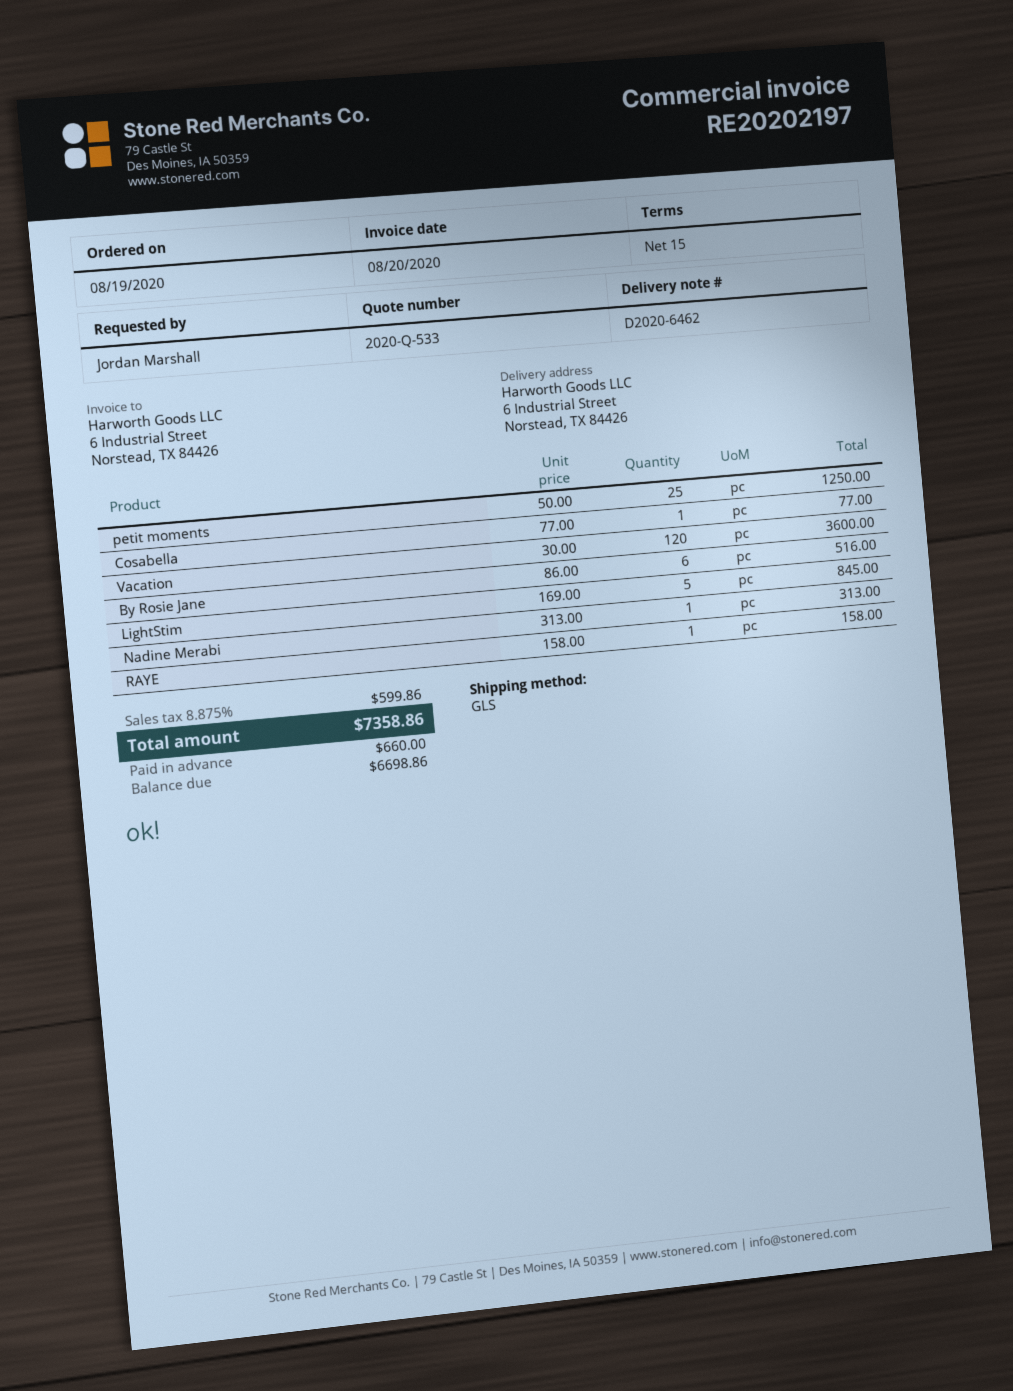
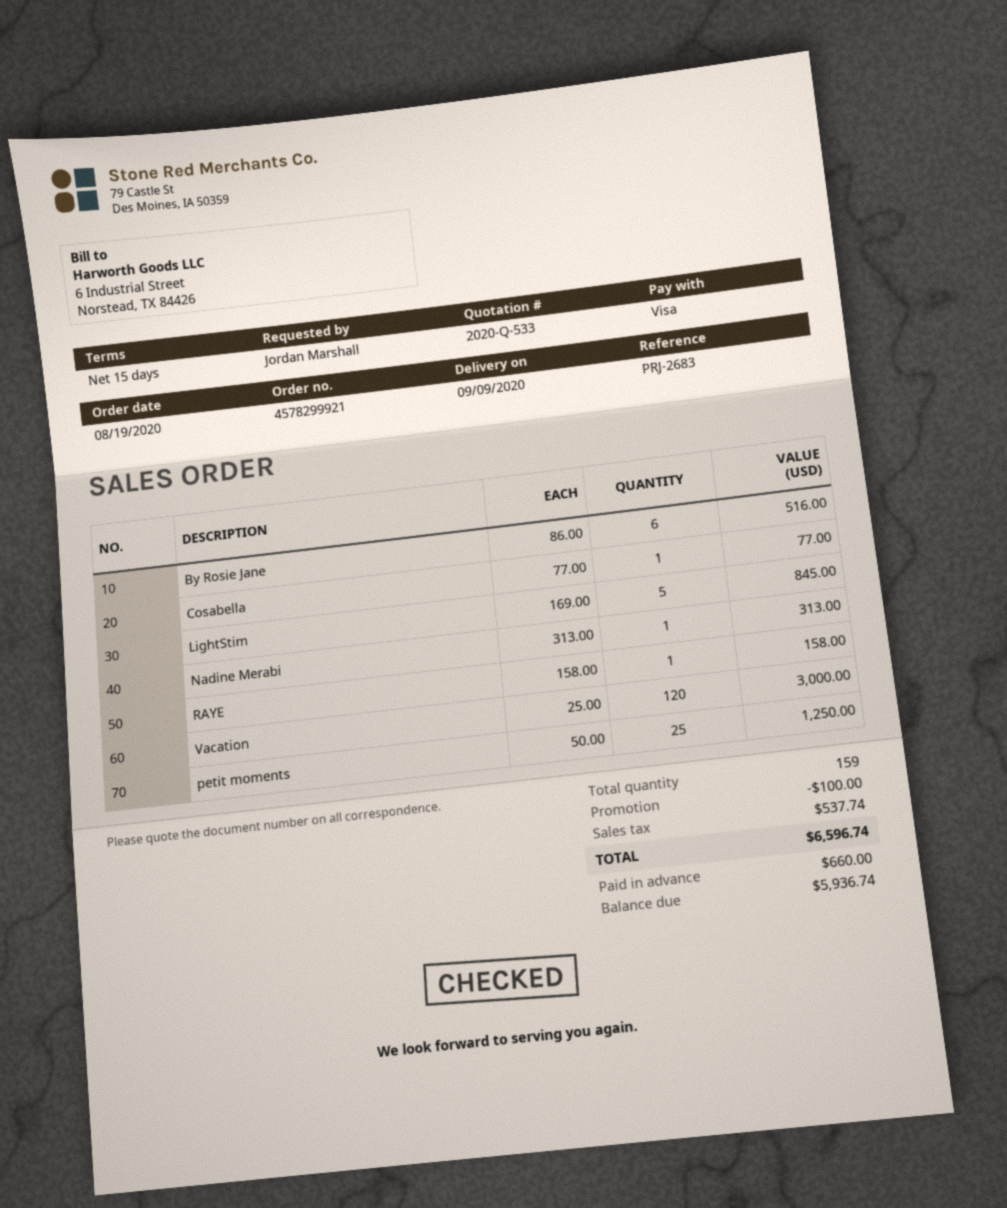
Vacation: 120 x 30.00 = 3600.00 -> 120 x 25.00 = 3000.00
discount: none -> 100.00
tax: 599.86 -> 537.74
total: 7358.86 -> 6596.74
balance: 6698.86 -> 5936.74

